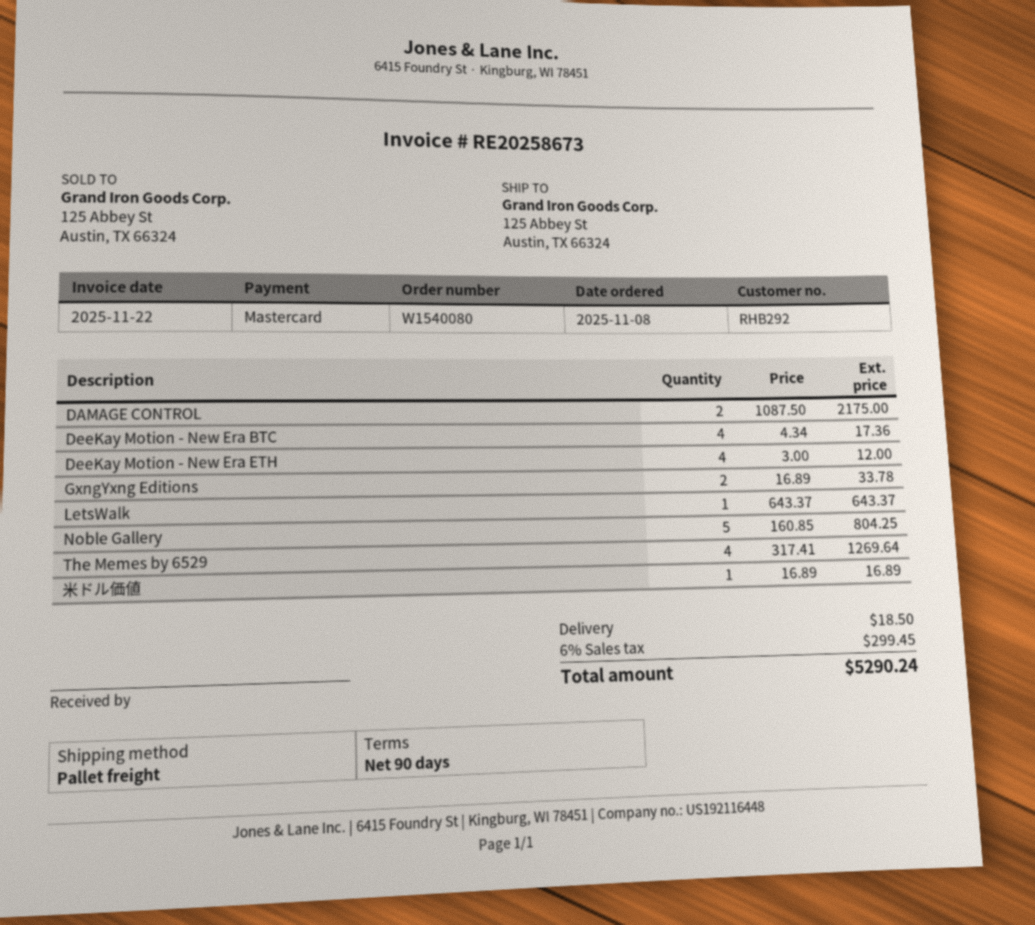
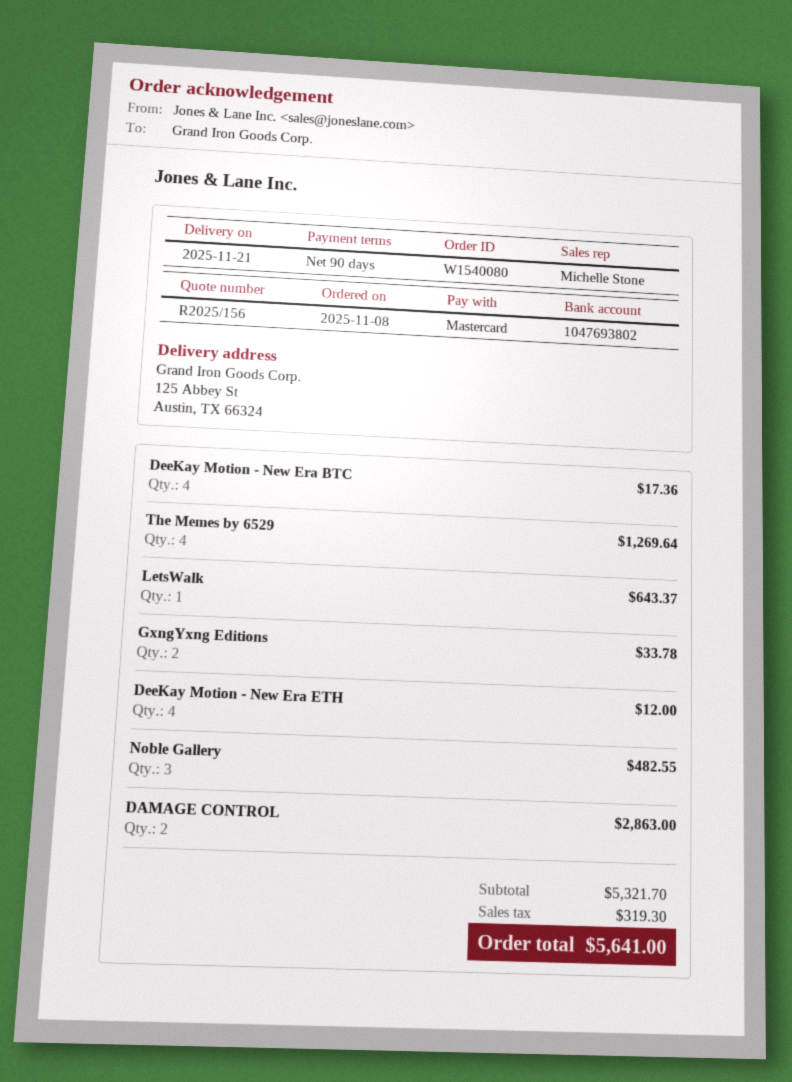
DAMAGE CONTROL: 2 for 2175.00 -> 2 for 2863.00
Noble Gallery: 5 for 804.25 -> 3 for 482.55
米ドル価値: 1 for 16.89 -> none
shipping: 18.50 -> none
tax: 299.45 -> 319.30
total: 5290.24 -> 5641.00

